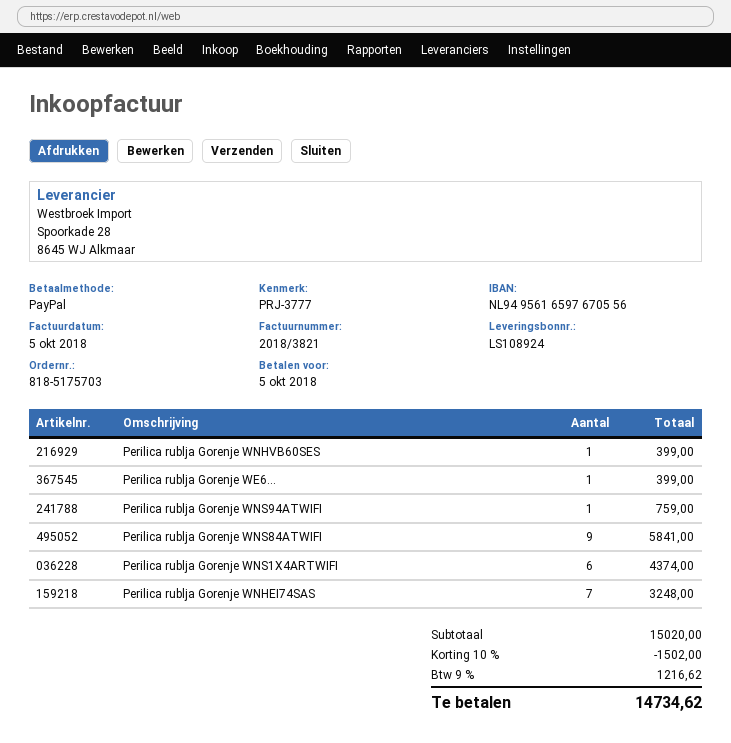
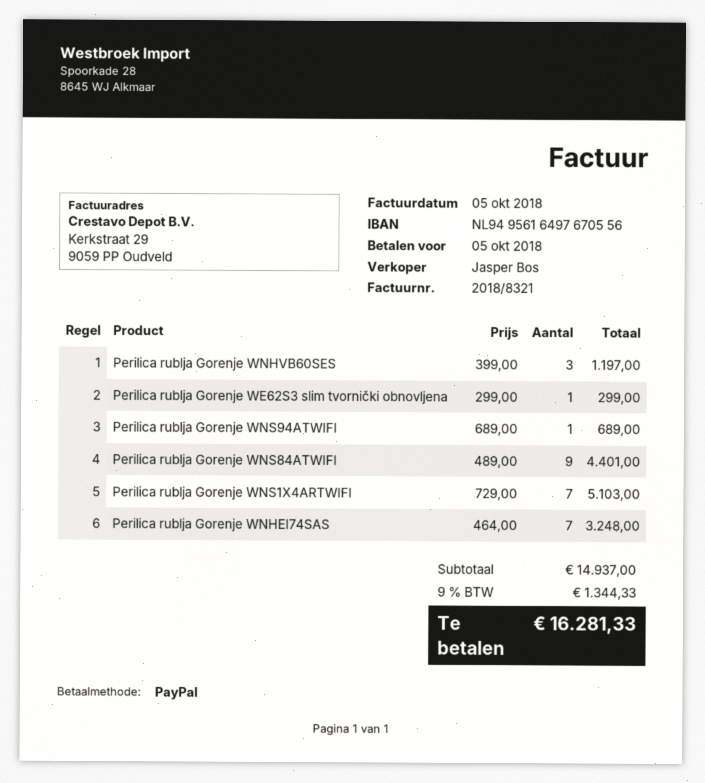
invoice number: 2018/3821 -> 2018/8321
bank account: NL9495616597670556 -> NL9495616497670556
Perilica rublja Gorenje WNHVB60SES: 1 for 399.00 -> 3 for 1197.00
Perilica rublja Gorenje WE6...: 1 for 399.00 -> 1 for 299.00
Perilica rublja Gorenje WNS94ATWIFI: 1 for 759.00 -> 1 for 689.00
Perilica rublja Gorenje WNS84ATWIFI: 9 for 5841.00 -> 9 for 4401.00
Perilica rublja Gorenje WNS1X4ARTWIFI: 6 for 4374.00 -> 7 for 5103.00
subtotal: 15020.00 -> 14937.00
discount: 10% = 1502.00 -> none
tax: 9% = 1216.62 -> 9% = 1344.33
total: 14734.62 -> 16281.33

